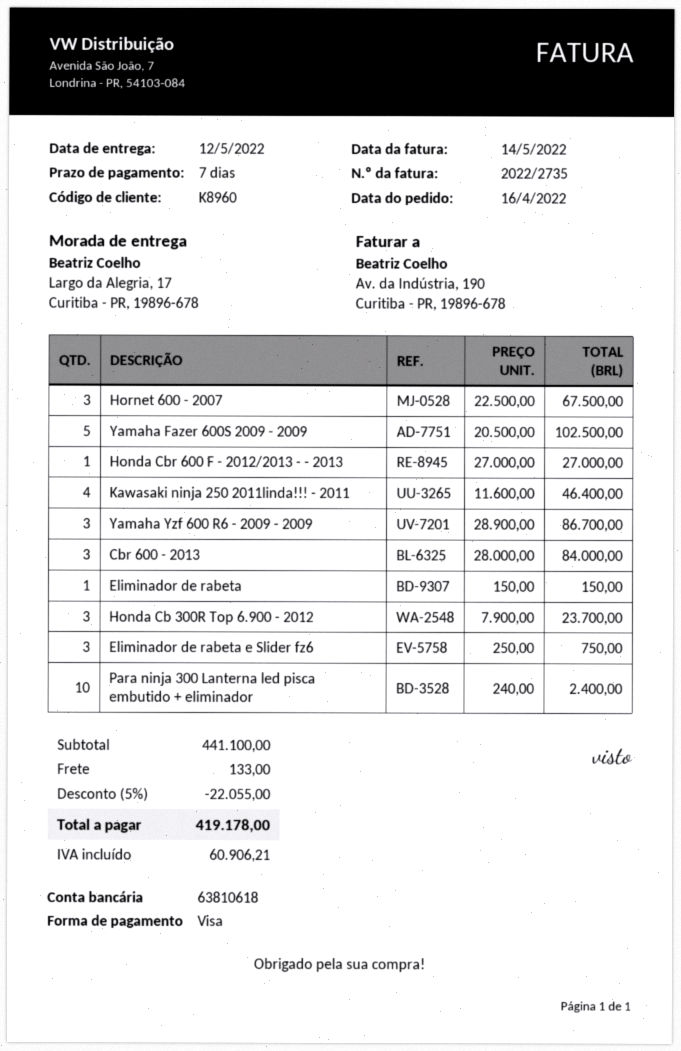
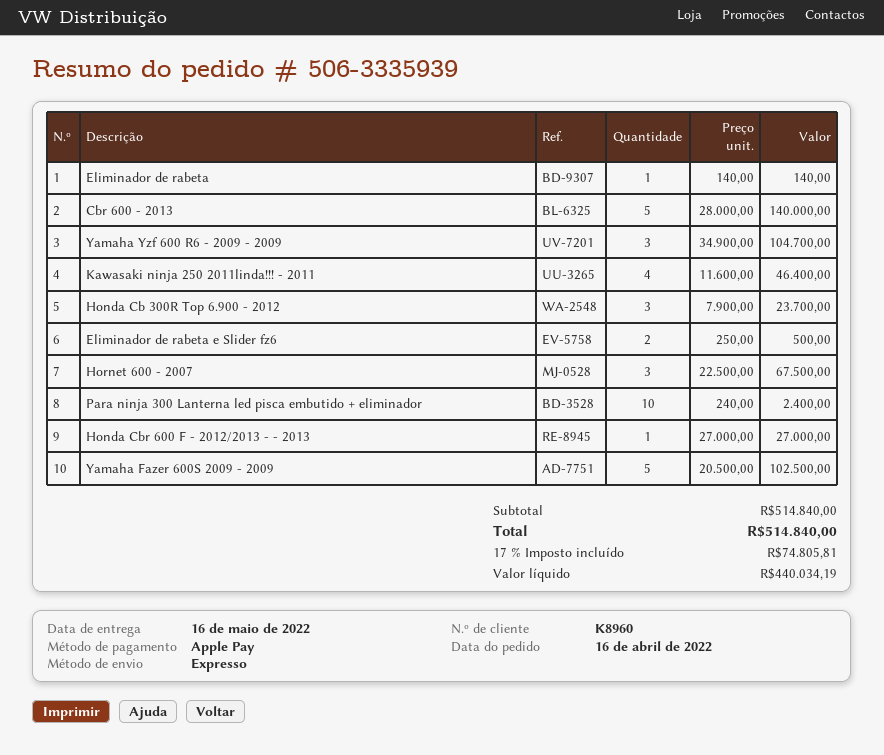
delivery date: 2022-05-12 -> 2022-05-16
payment method: Visa -> Apple Pay
Yamaha Yzf 600 R6 - 2009 - 2009: 3 x 28900.00 = 86700.00 -> 3 x 34900.00 = 104700.00
Cbr 600 - 2013: 3 x 28000.00 = 84000.00 -> 5 x 28000.00 = 140000.00
Eliminador de rabeta: 1 x 150.00 = 150.00 -> 1 x 140.00 = 140.00
Eliminador de rabeta e Slider fz6: 3 x 250.00 = 750.00 -> 2 x 250.00 = 500.00
subtotal: 441100.00 -> 514840.00
discount: 5% = 22055.00 -> none
shipping: 133.00 -> none
tax: 60906.21 -> 74805.81
total: 419178.00 -> 514840.00

